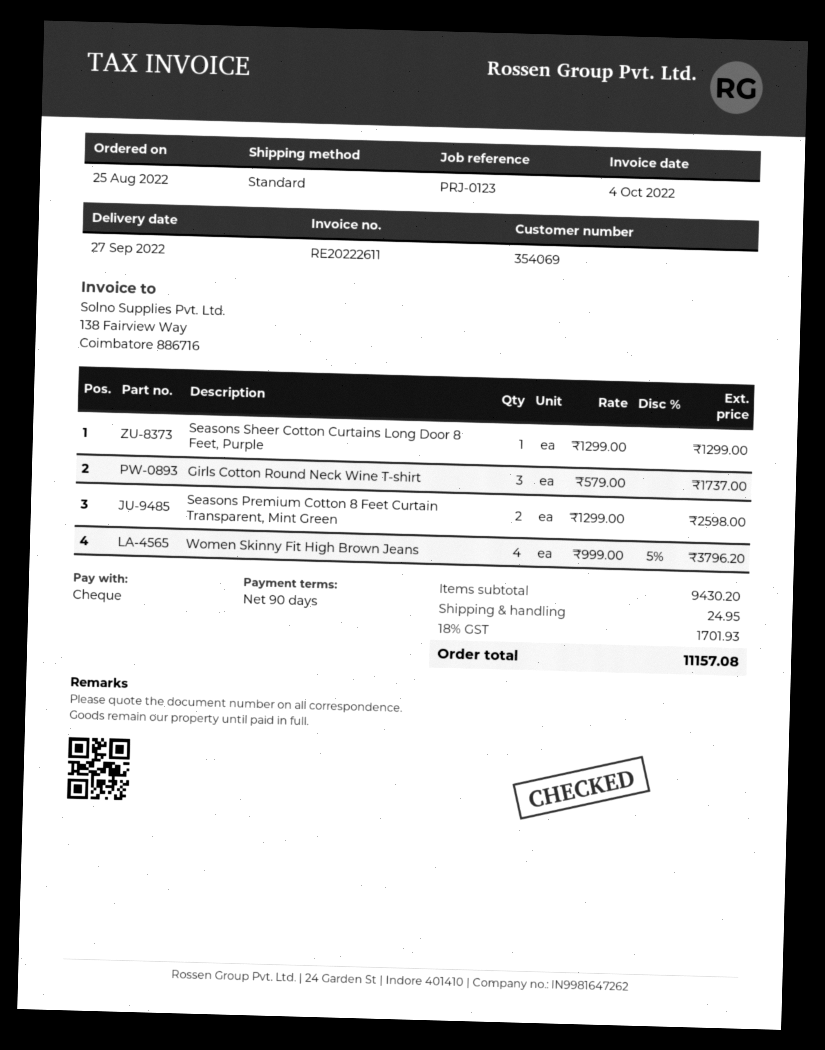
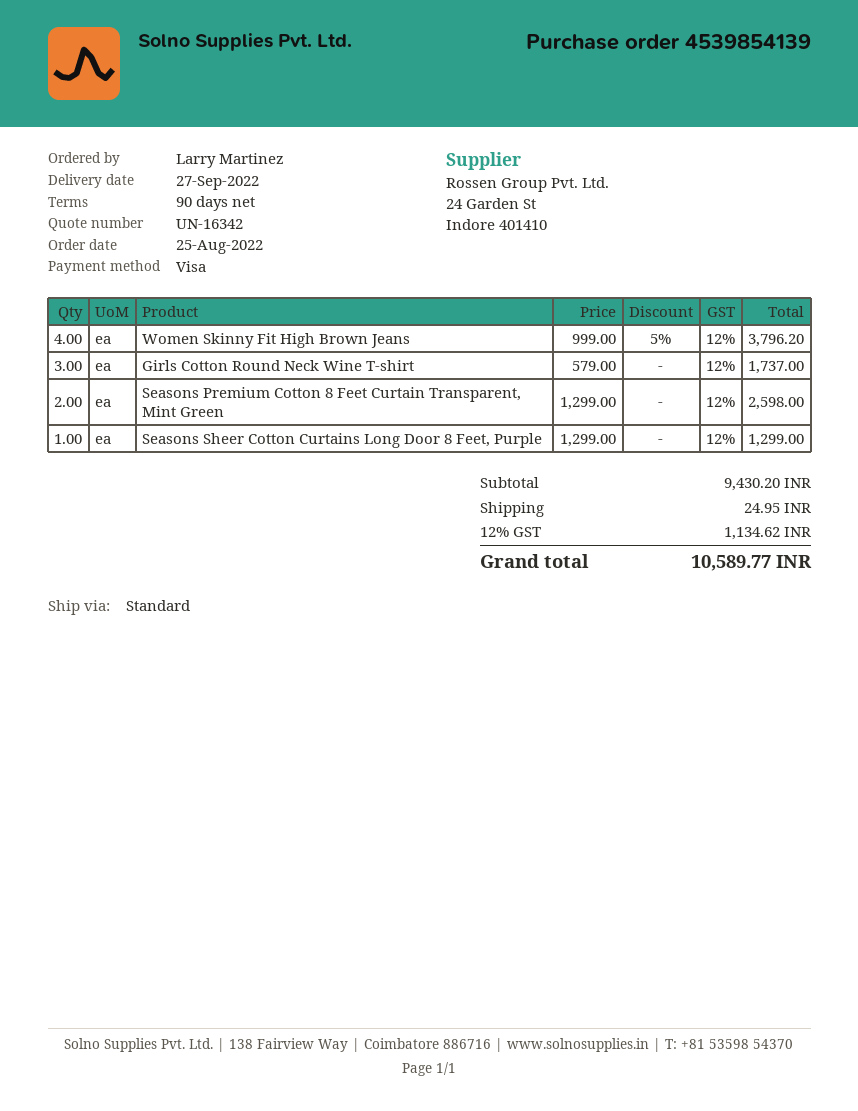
payment method: cheque -> Visa
tax: 18% = 1701.93 -> 12% = 1134.62
total: 11157.08 -> 10589.77

